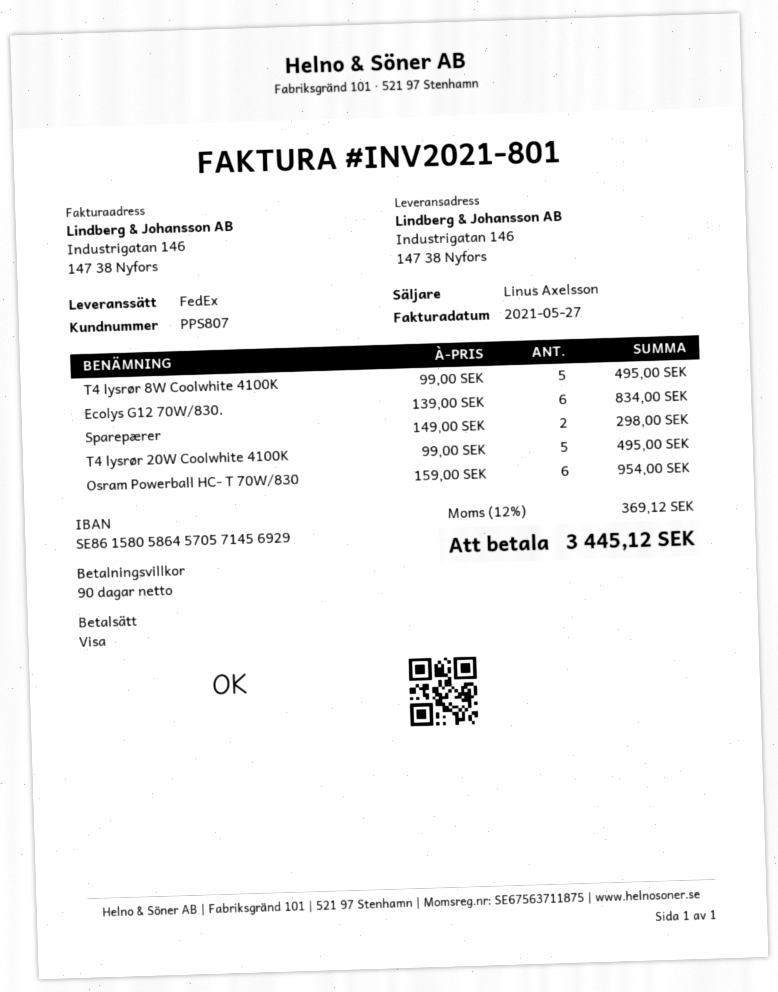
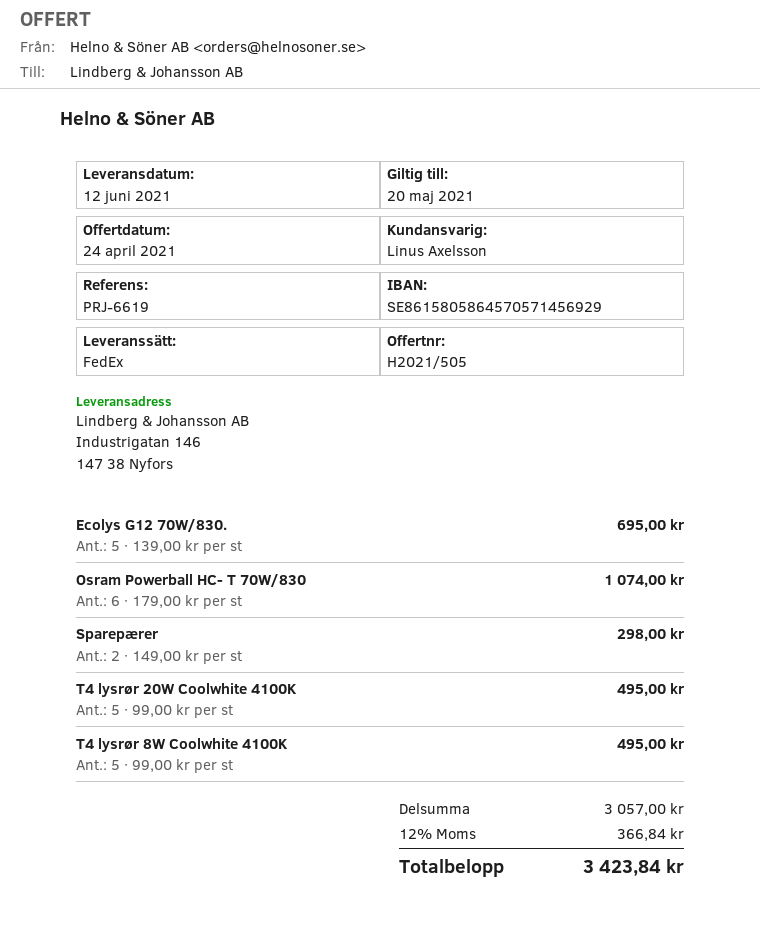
Ecolys G12 70W/830.: 6 x 139.00 = 834.00 -> 5 x 139.00 = 695.00
Osram Powerball HC- T 70W/830: 6 x 159.00 = 954.00 -> 6 x 179.00 = 1074.00
tax: 12% = 369.12 -> 12% = 366.84
total: 3445.12 -> 3423.84

